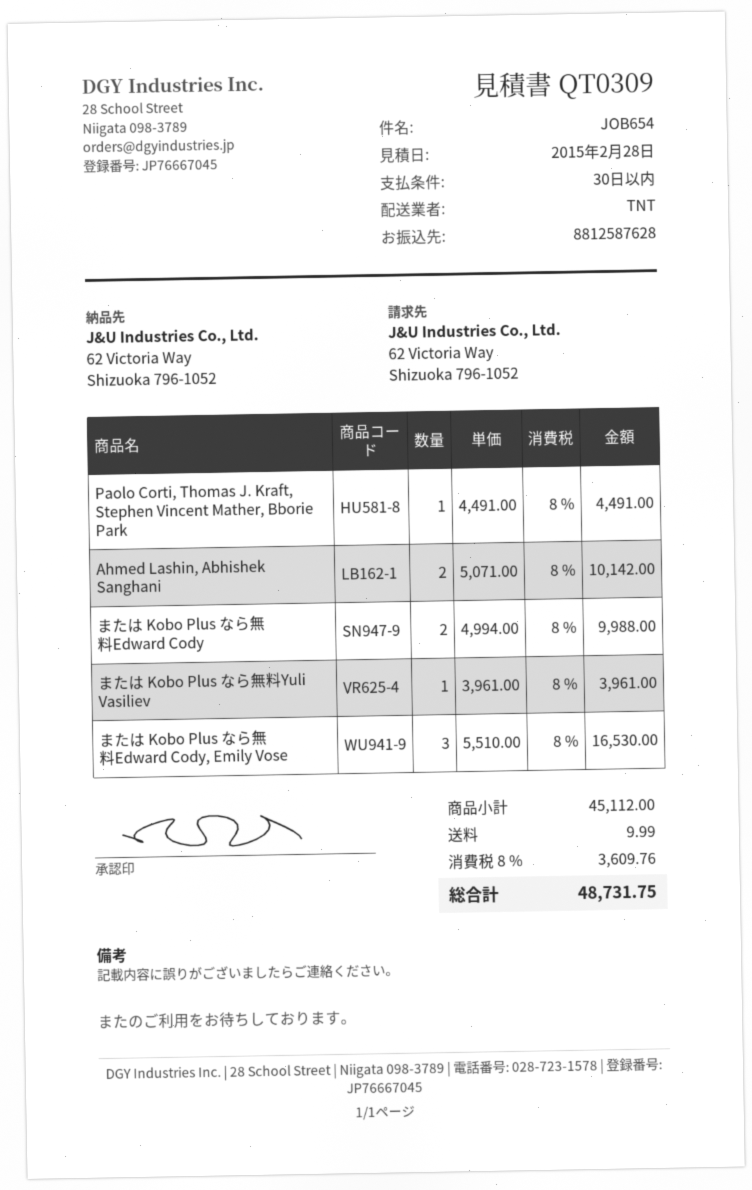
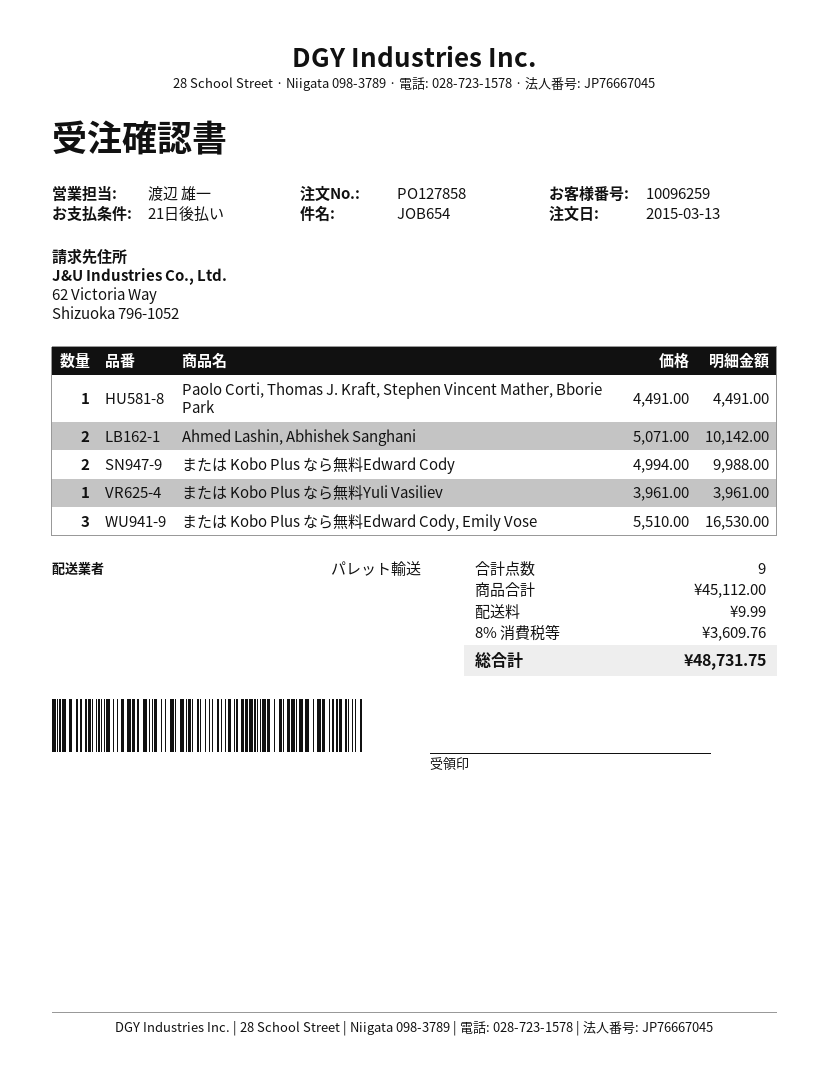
payment terms: 30 days -> 21 days
shipping method: TNT -> pallet freight

